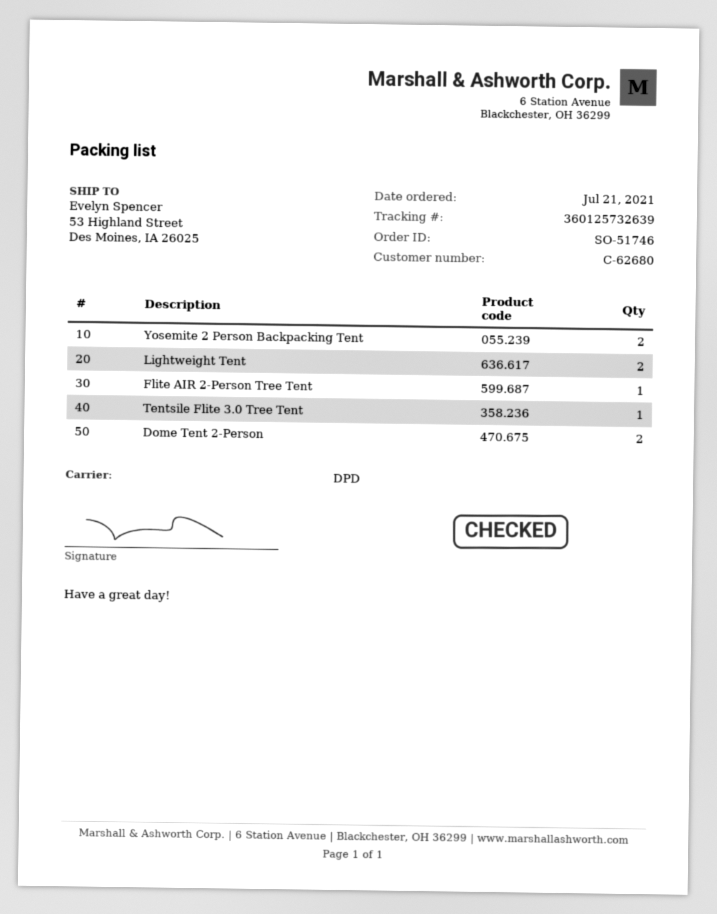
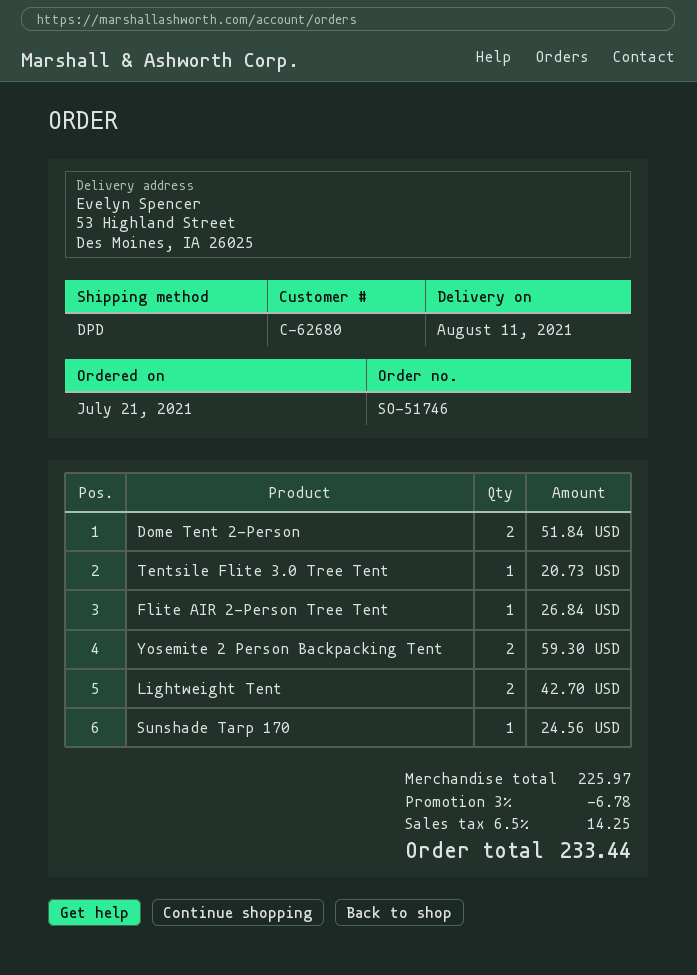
Sunshade Tarp 170: none -> 1

